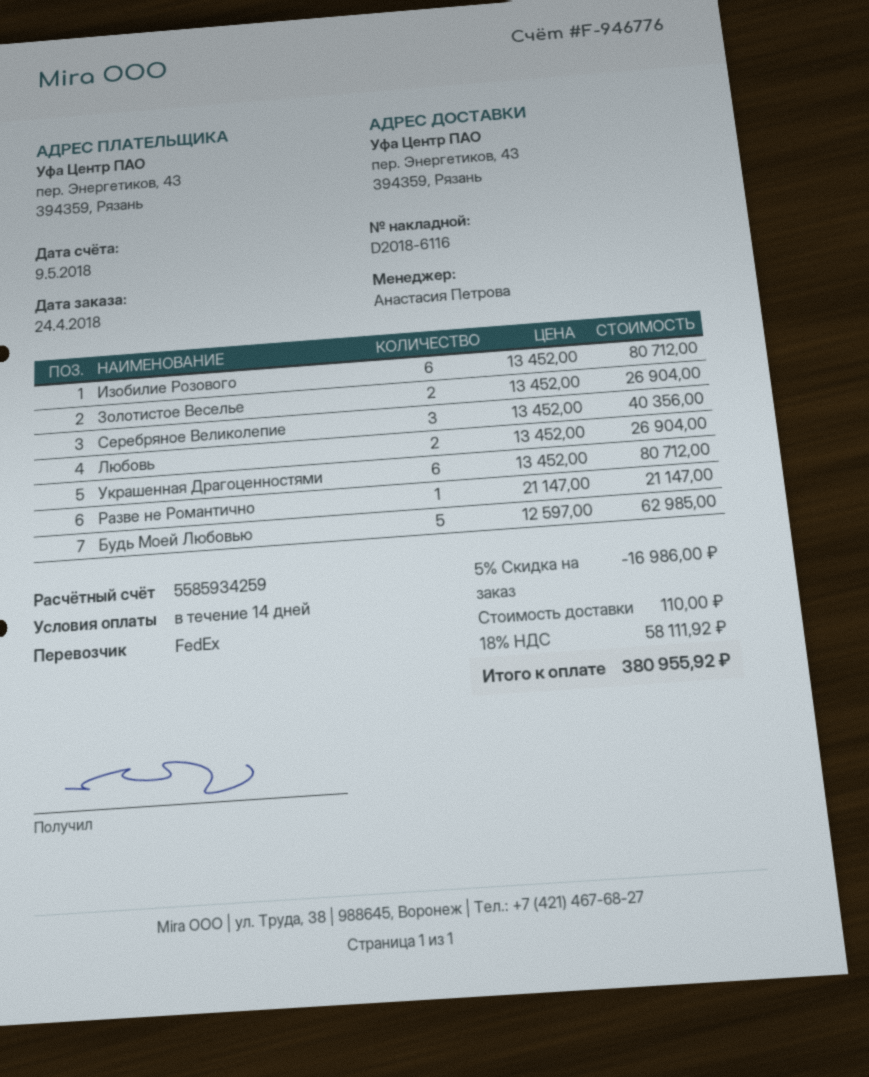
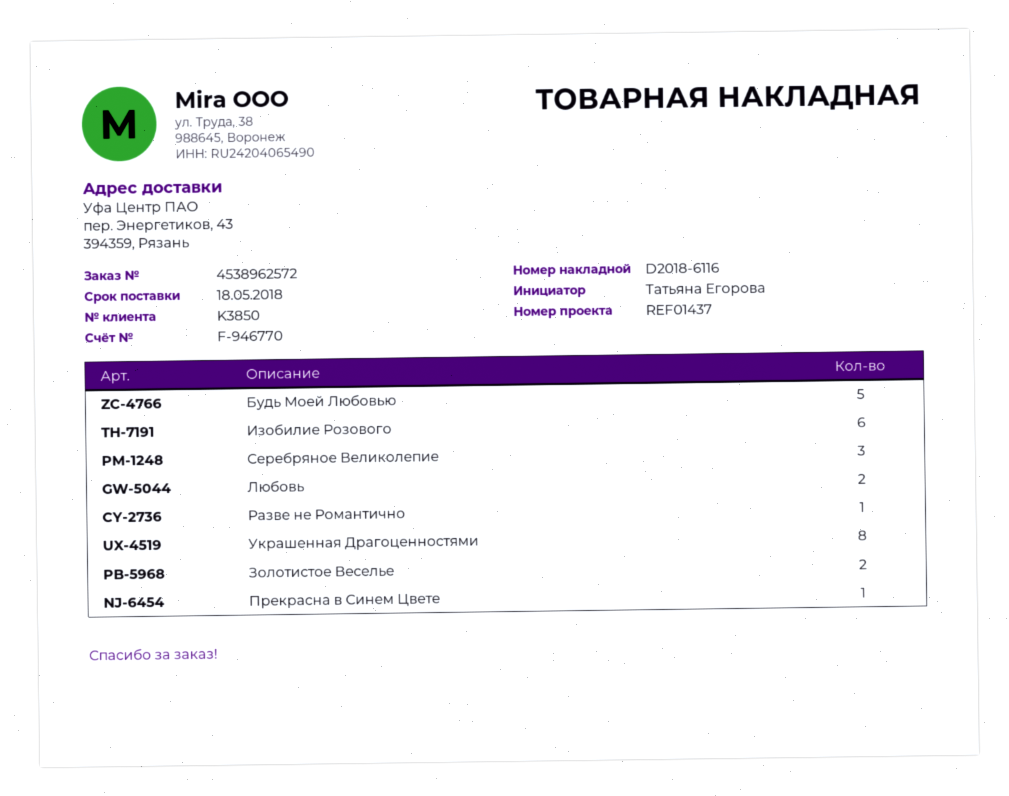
invoice number: F-946776 -> F-946770
Украшенная Драгоценностями: 6 -> 8
Прекрасна в Синем Цвете: none -> 1

